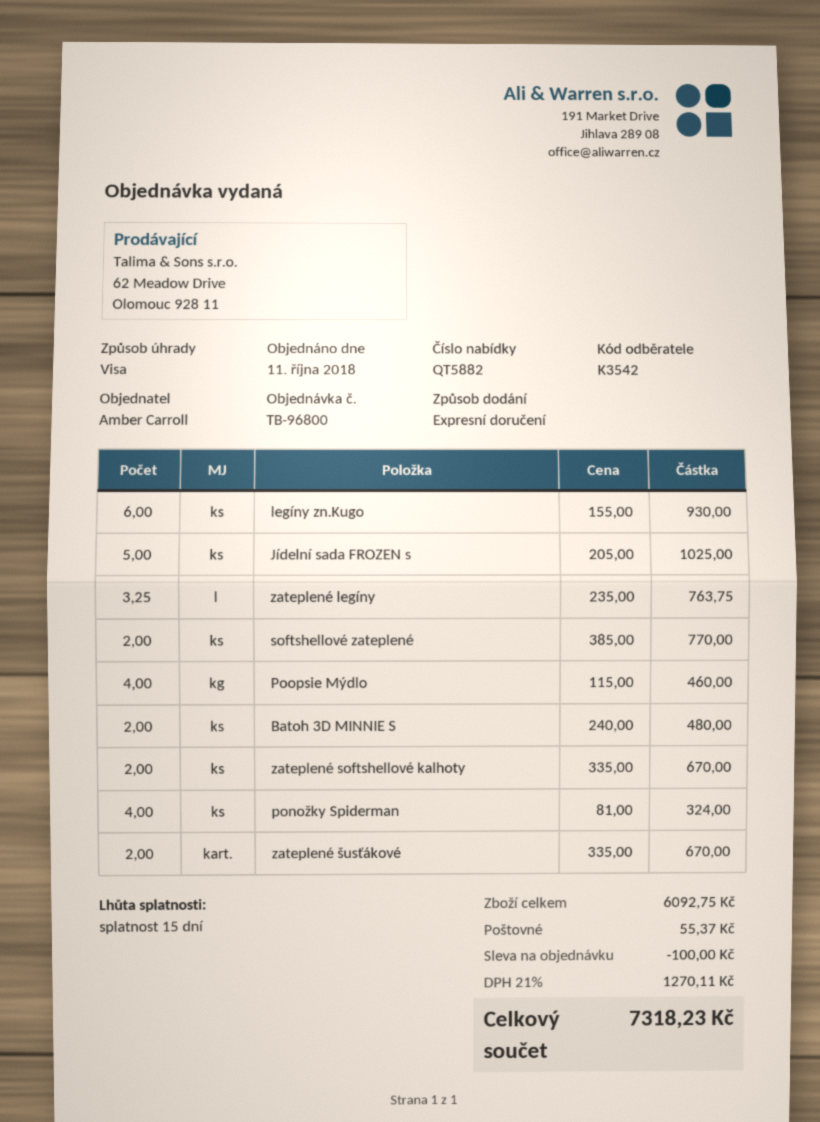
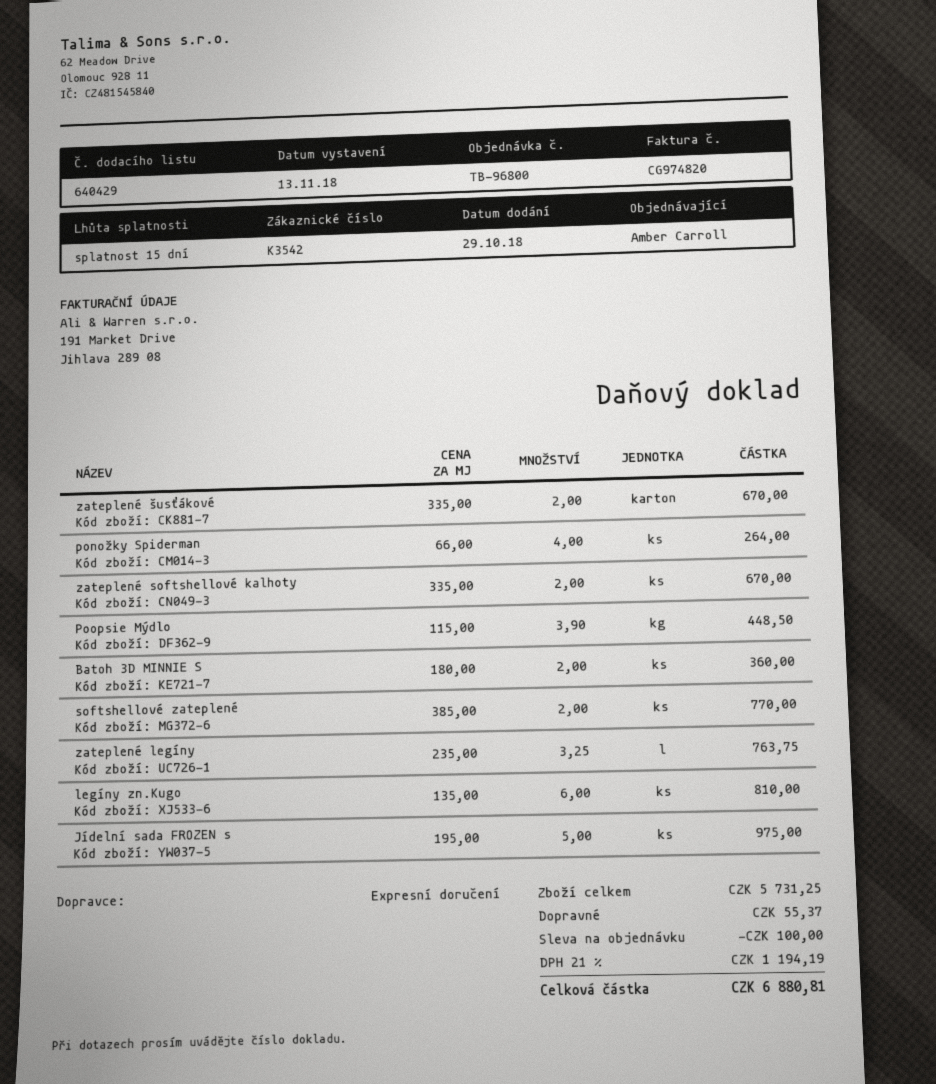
legíny zn.Kugo: 6 x 155.00 = 930.00 -> 6 x 135.00 = 810.00
Jídelní sada FROZEN s: 5 x 205.00 = 1025.00 -> 5 x 195.00 = 975.00
Poopsie Mýdlo: 4 x 115.00 = 460.00 -> 3.9 x 115.00 = 448.50
Batoh 3D MINNIE S: 2 x 240.00 = 480.00 -> 2 x 180.00 = 360.00
ponožky Spiderman: 4 x 81.00 = 324.00 -> 4 x 66.00 = 264.00
subtotal: 6092.75 -> 5731.25
tax: 21% = 1270.11 -> 21% = 1194.19
total: 7318.23 -> 6880.81

